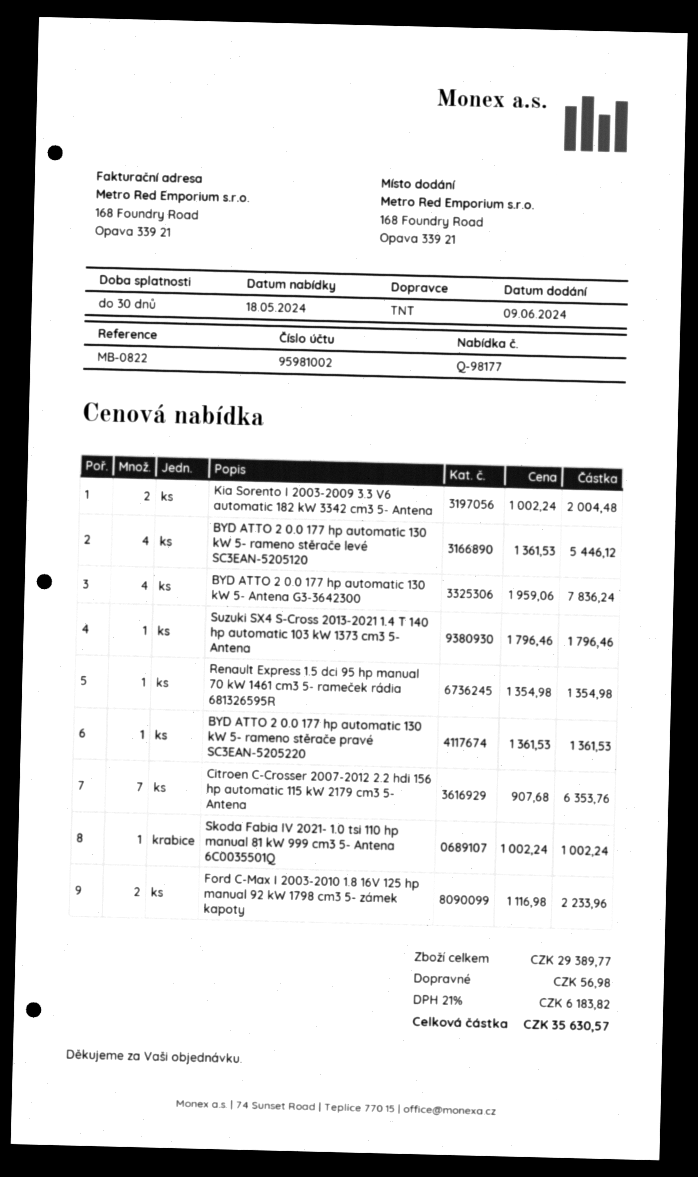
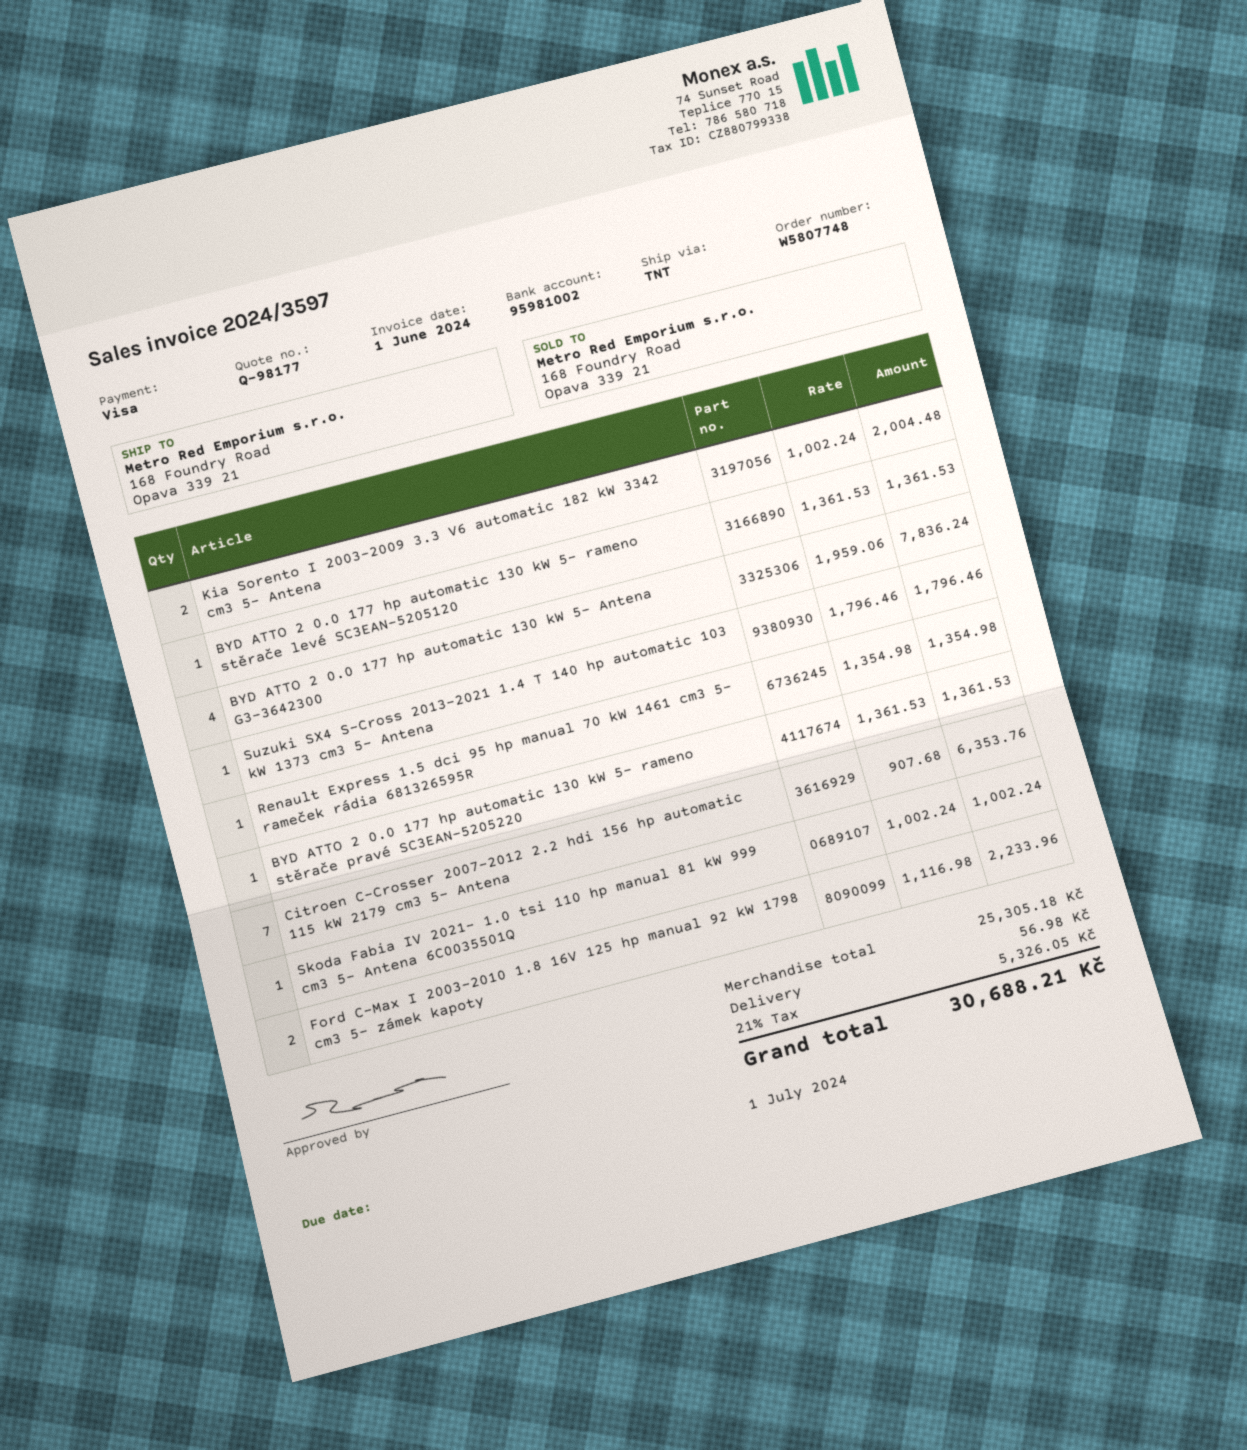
BYD ATTO 2 0.0 177 hp automatic 130 kW 5- rameno stěrače levé SC3EAN-5205120: 4 x 1361.53 = 5446.12 -> 1 x 1361.53 = 1361.53
subtotal: 29389.77 -> 25305.18
tax: 21% = 6183.82 -> 21% = 5326.05
total: 35630.57 -> 30688.21

